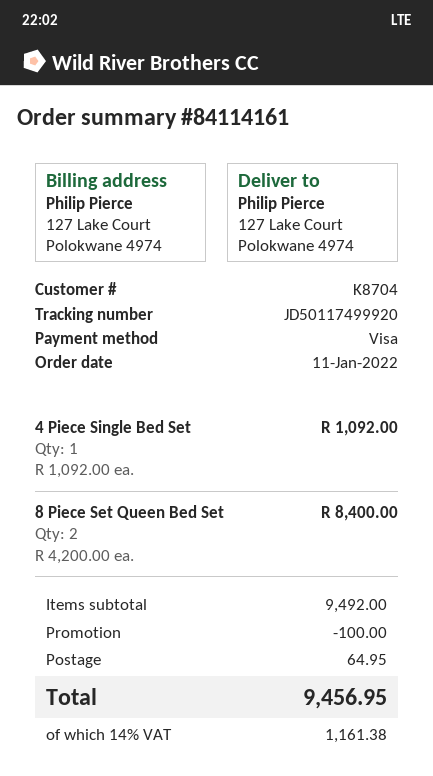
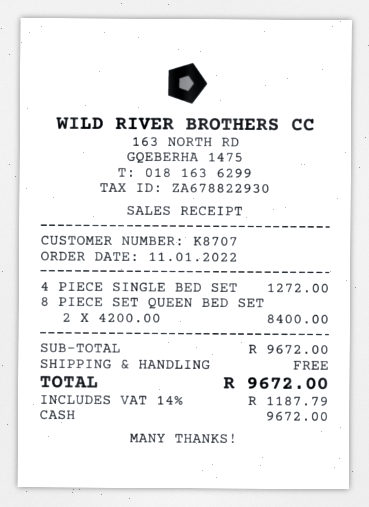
customer number: K8704 -> K8707
payment method: Visa -> cash
4 Piece Single Bed Set: 1 x 1092.00 = 1092.00 -> 1 x 1272.00 = 1272.00
subtotal: 9492.00 -> 9672.00
discount: 100.00 -> none
shipping: 64.95 -> 0.00
tax: 14% = 1161.38 -> 14% = 1187.79
total: 9456.95 -> 9672.00

